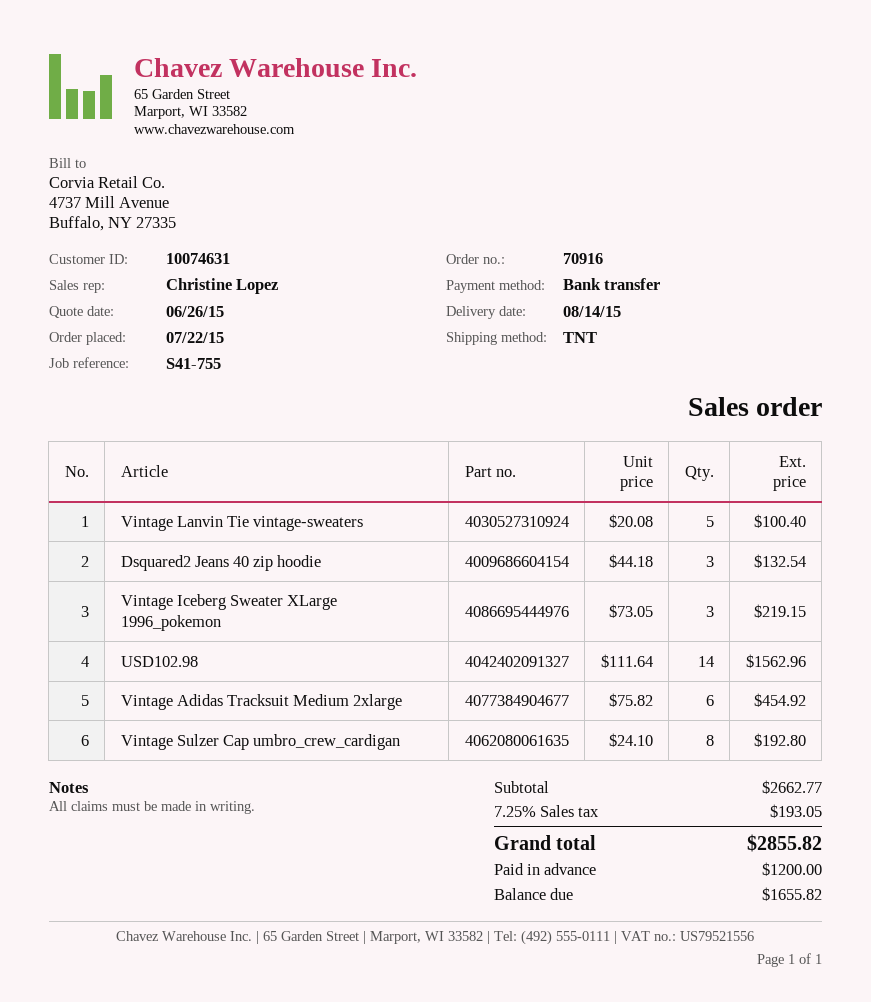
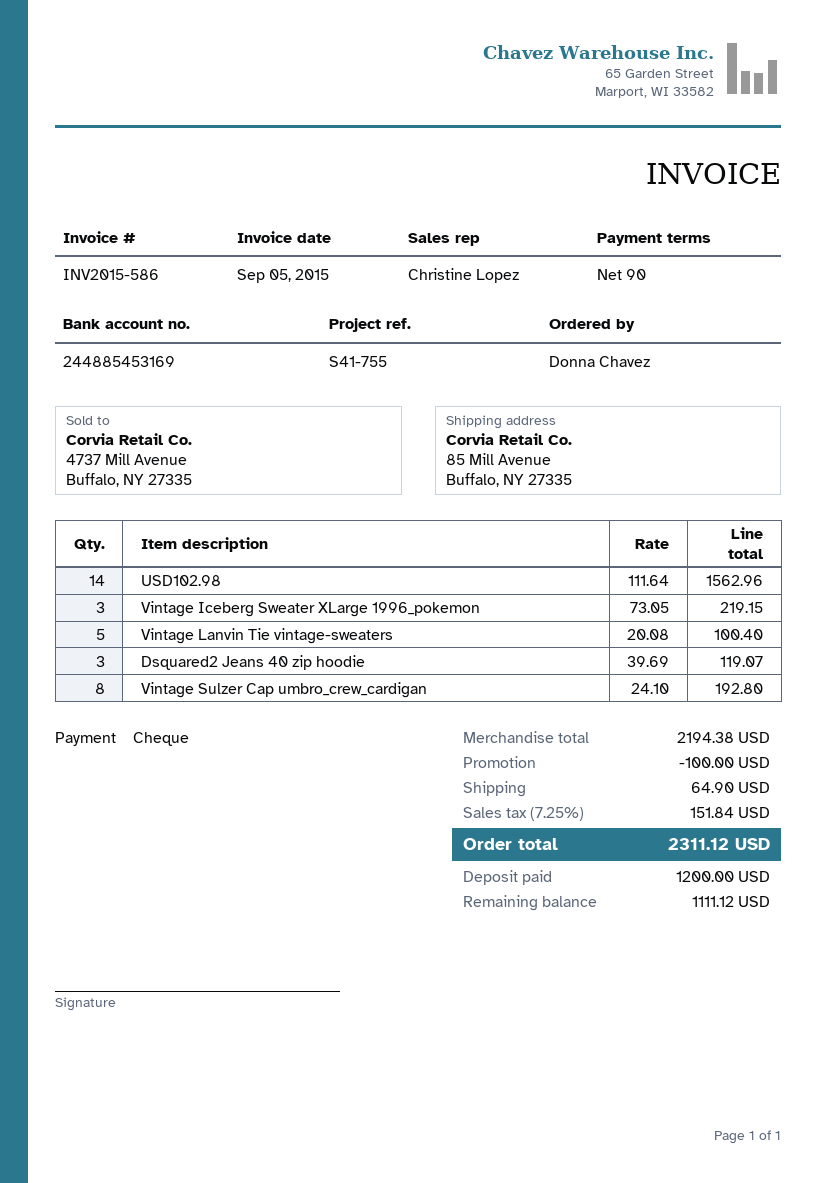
payment method: bank transfer -> cheque
Dsquared2 Jeans 40 zip hoodie: 3 x 44.18 = 132.54 -> 3 x 39.69 = 119.07
Vintage Adidas Tracksuit Medium 2xlarge: 6 x 75.82 = 454.92 -> none
subtotal: 2662.77 -> 2194.38
discount: none -> 100.00
shipping: none -> 64.90
tax: 7.25% = 193.05 -> 7.25% = 151.84
total: 2855.82 -> 2311.12
balance: 1655.82 -> 1111.12

